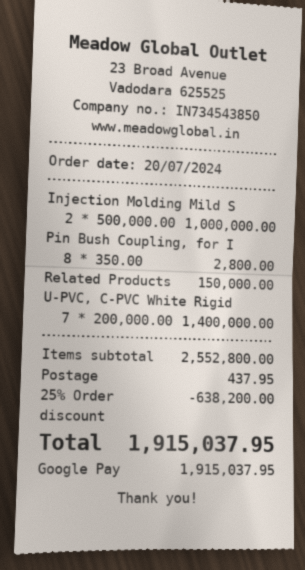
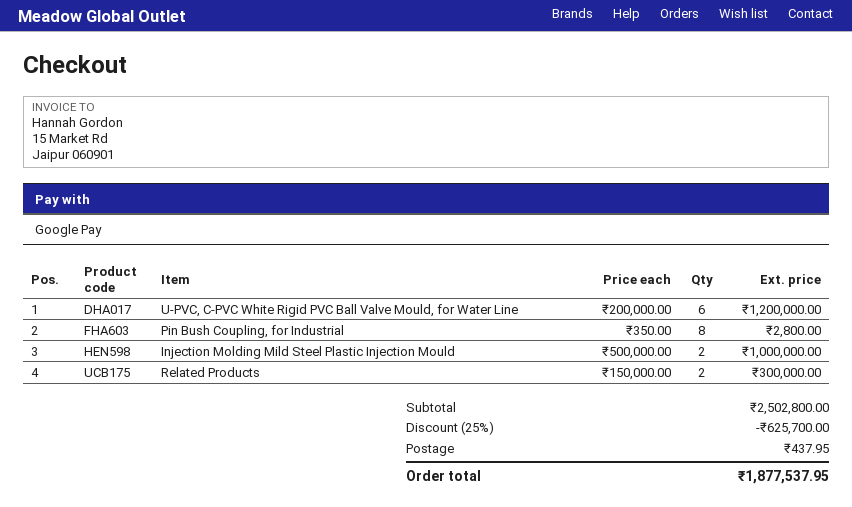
Related Products: 1 x 150000.00 = 150000.00 -> 2 x 150000.00 = 300000.00
U-PVC, C-PVC White Rigid: 7 x 200000.00 = 1400000.00 -> 6 x 200000.00 = 1200000.00
subtotal: 2552800.00 -> 2502800.00
discount: 25% = 638200.00 -> 25% = 625700.00
total: 1915037.95 -> 1877537.95

